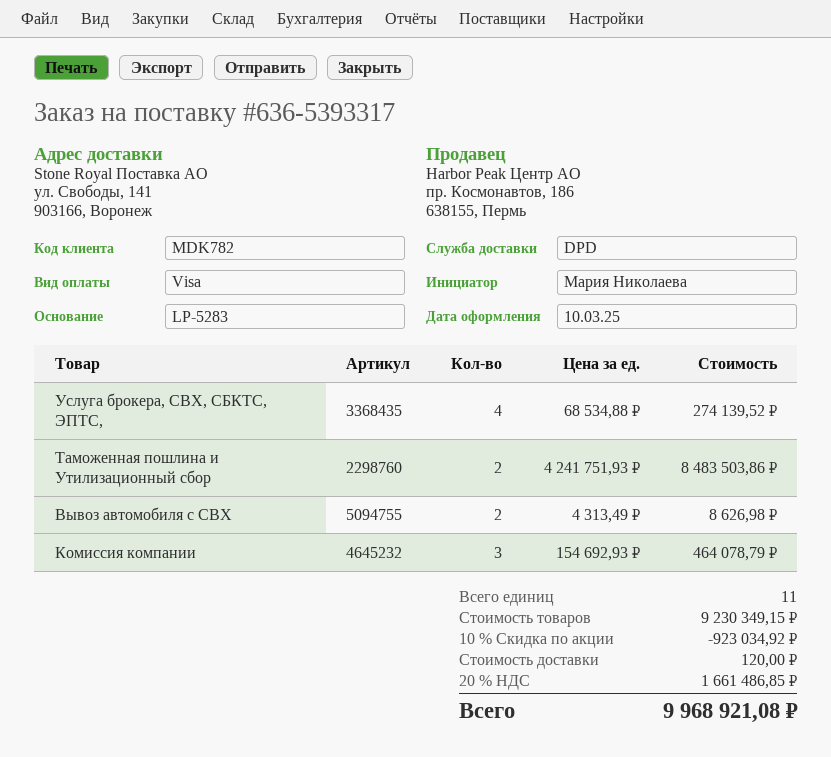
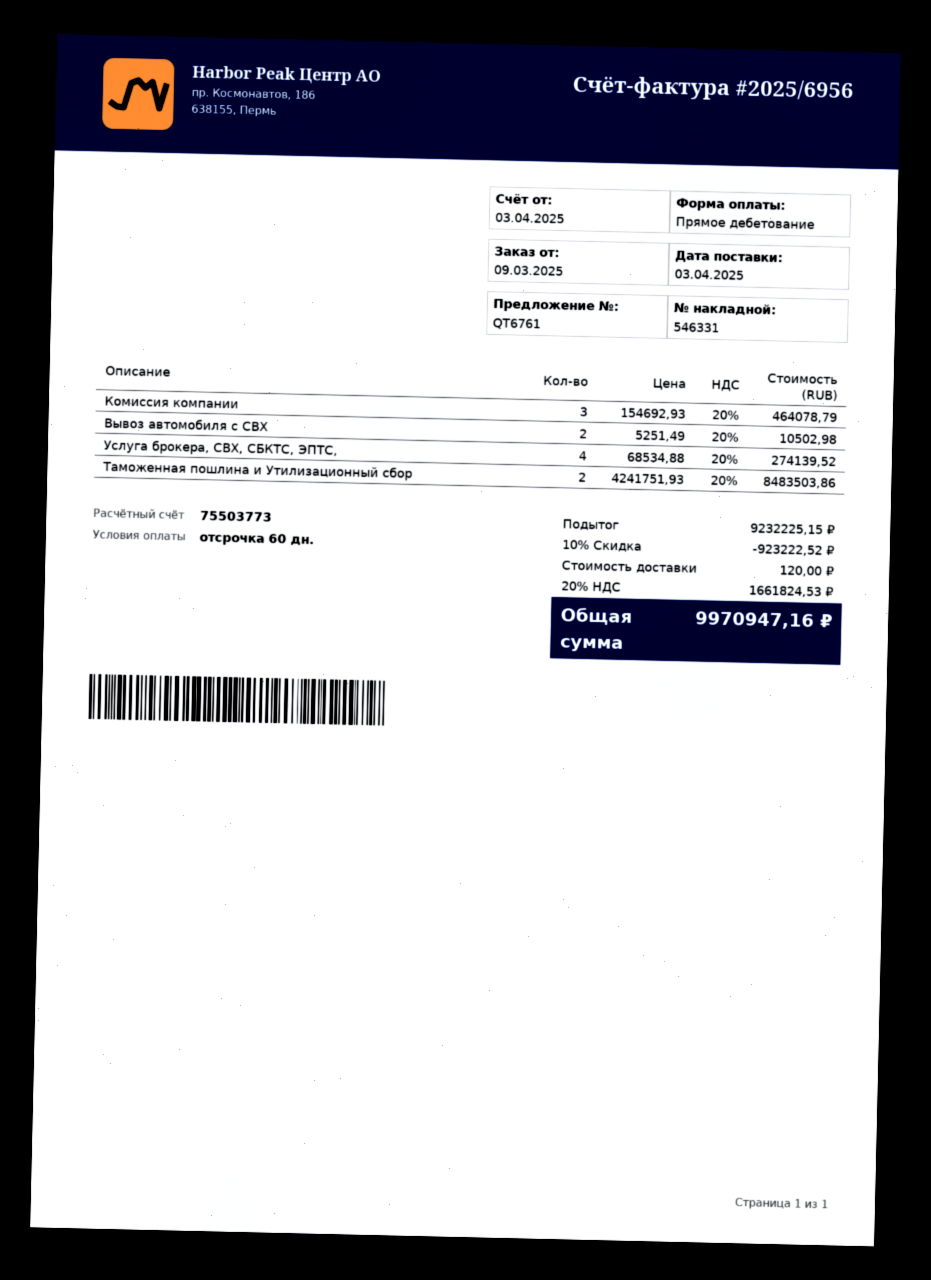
order date: 2025-03-10 -> 2025-03-09
payment method: Visa -> direct debit
Вывоз автомобиля с СВХ: 2 x 4313.49 = 8626.98 -> 2 x 5251.49 = 10502.98
subtotal: 9230349.15 -> 9232225.15
discount: 10% = 923034.92 -> 10% = 923222.52
tax: 20% = 1661486.85 -> 20% = 1661824.53
total: 9968921.08 -> 9970947.16

